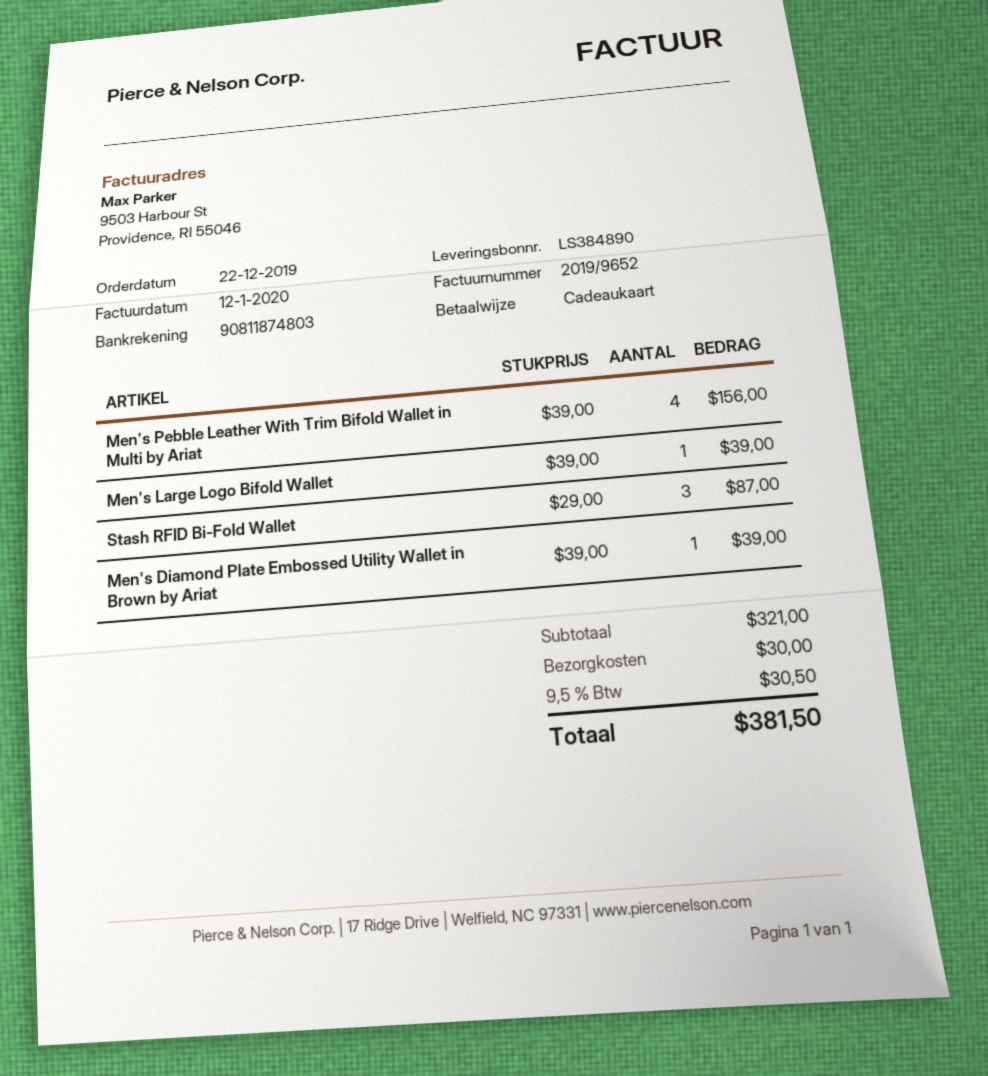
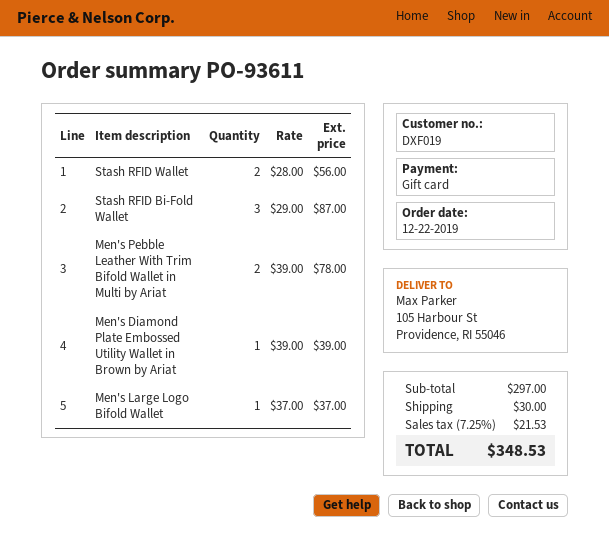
Men's Pebble Leather With Trim Bifold Wallet in Multi by Ariat: 4 x 39.00 = 156.00 -> 2 x 39.00 = 78.00
Men's Large Logo Bifold Wallet: 1 x 39.00 = 39.00 -> 1 x 37.00 = 37.00
Stash RFID Wallet: none -> 2 x 28.00 = 56.00
subtotal: 321.00 -> 297.00
tax: 9.5% = 30.50 -> 7.25% = 21.53
total: 381.50 -> 348.53

